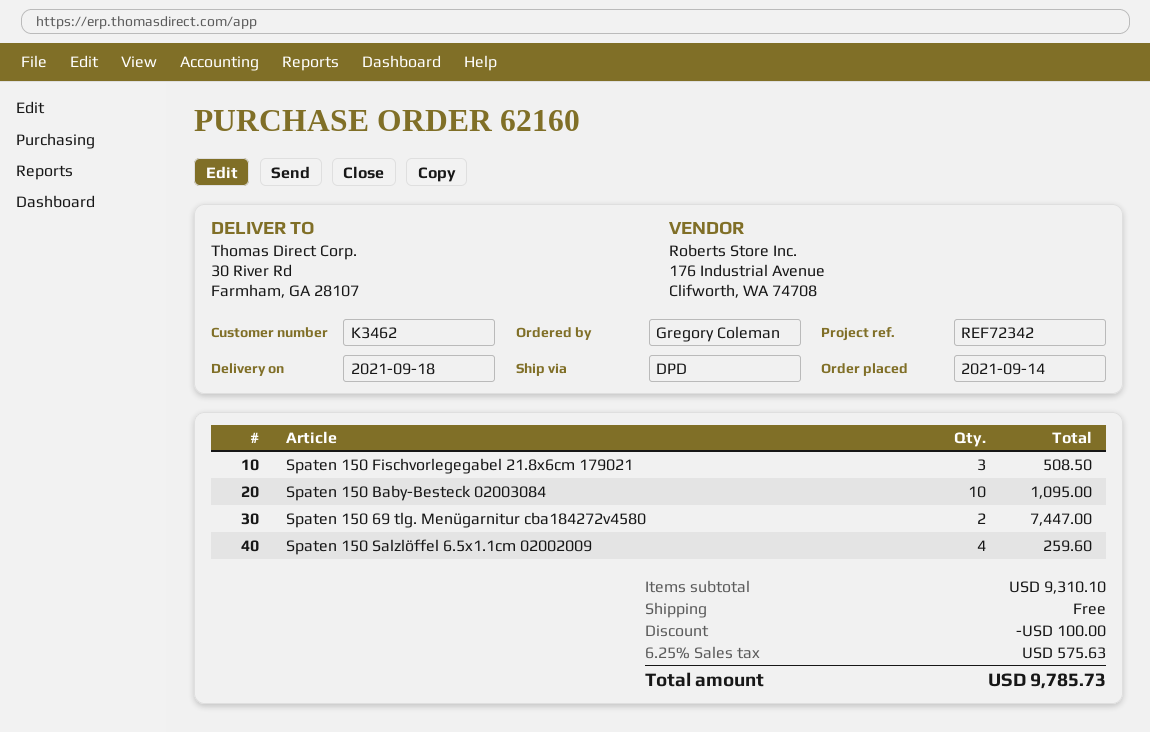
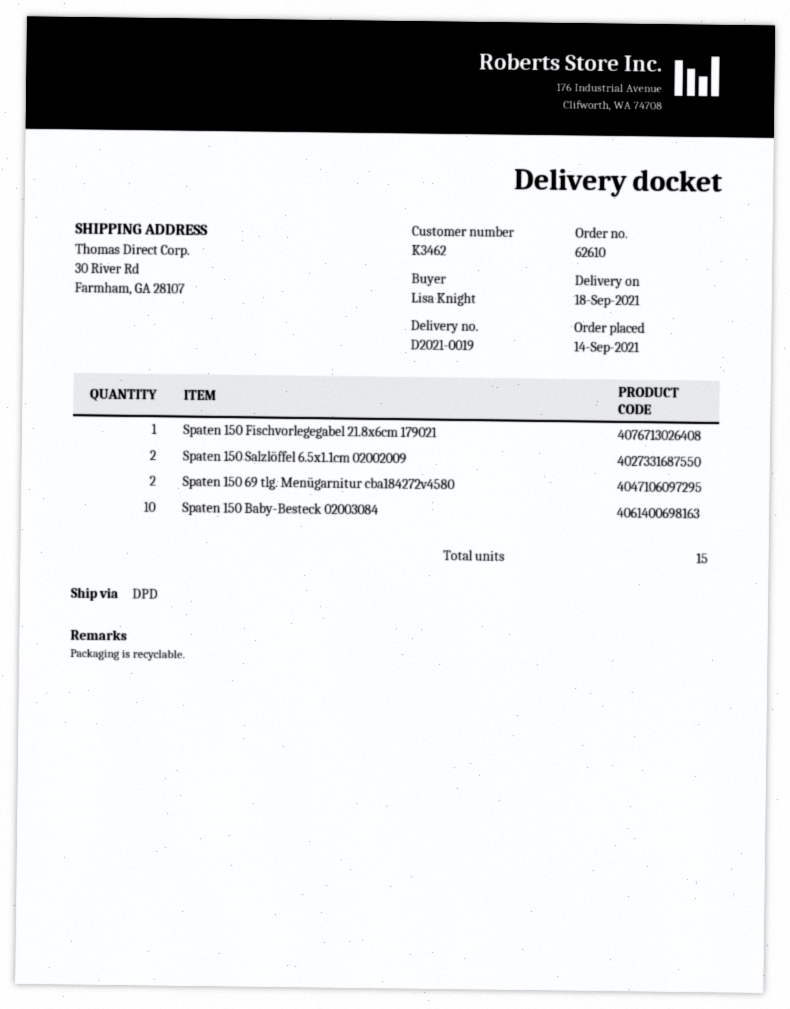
order number: 62160 -> 62610
ordered by: Gregory Coleman -> Lisa Knight
Spaten 150 Fischvorlegegabel 21.8x6cm 179021: 3 -> 1
Spaten 150 Salzlöffel 6.5x1.1cm 02002009: 4 -> 2

